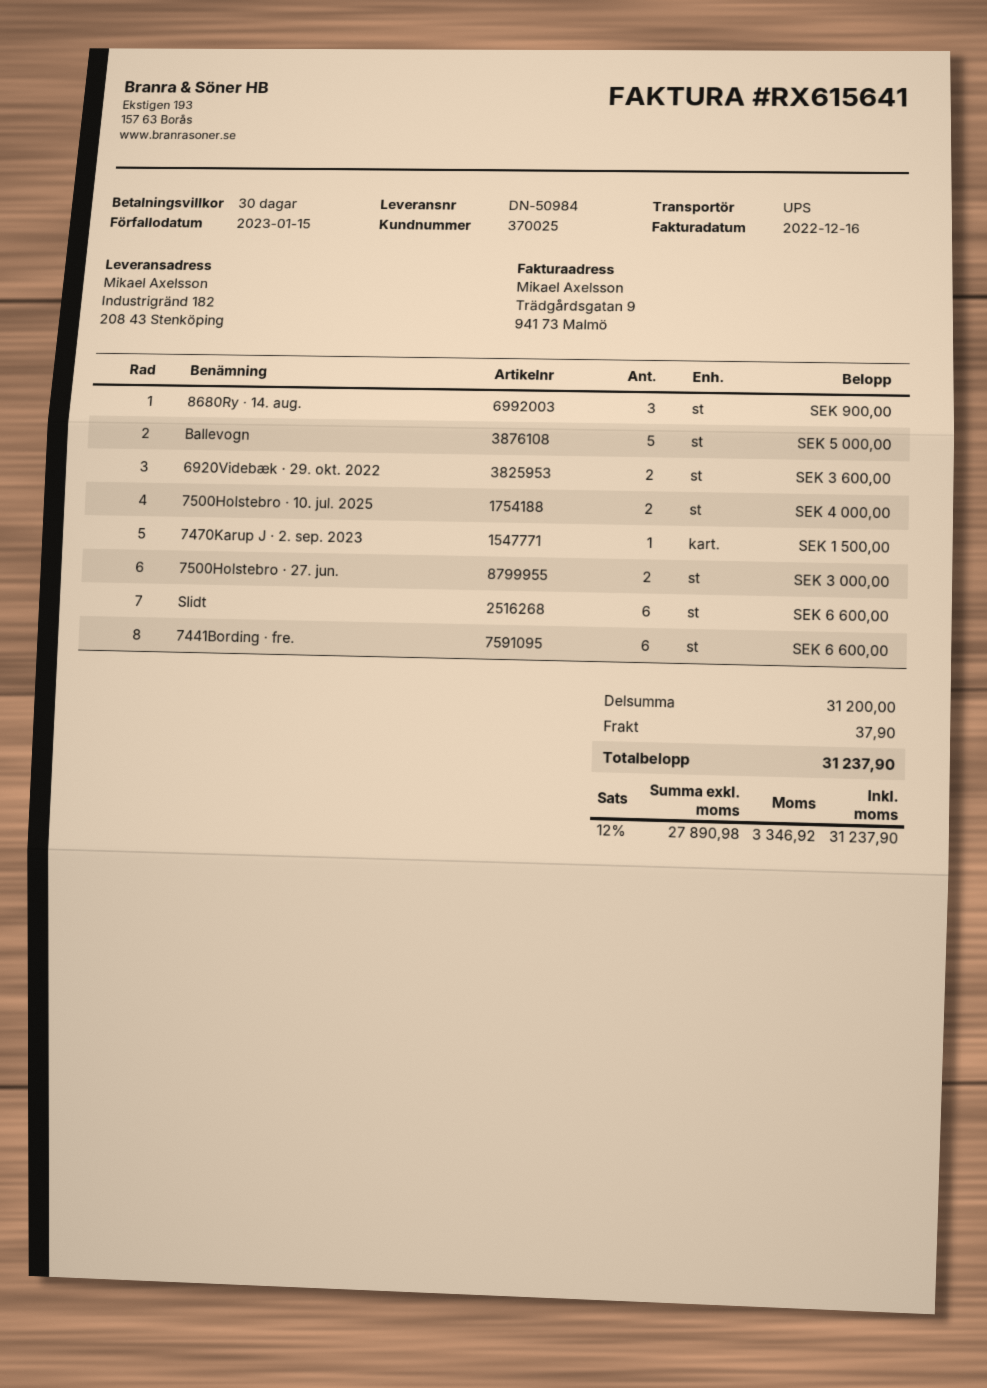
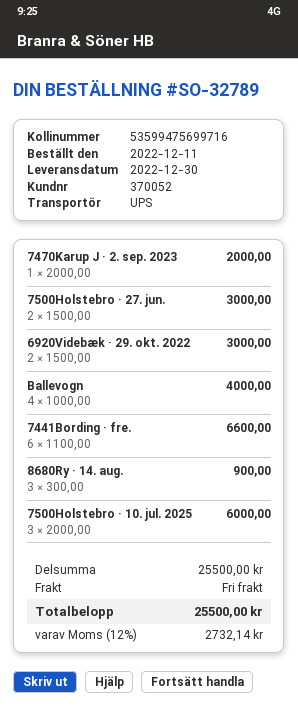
customer number: 370025 -> 370052
Ballevogn: 5 for 5000.00 -> 4 for 4000.00
6920Videbæk · 29. okt. 2022: 2 for 3600.00 -> 2 for 3000.00
7500Holstebro · 10. jul. 2025: 2 for 4000.00 -> 3 for 6000.00
7470Karup J · 2. sep. 2023: 1 for 1500.00 -> 1 for 2000.00
Slidt: 6 for 6600.00 -> none
subtotal: 31200.00 -> 25500.00
shipping: 37.90 -> 0.00
tax: 12% = 3346.92 -> 12% = 2732.14
total: 31237.90 -> 25500.00

